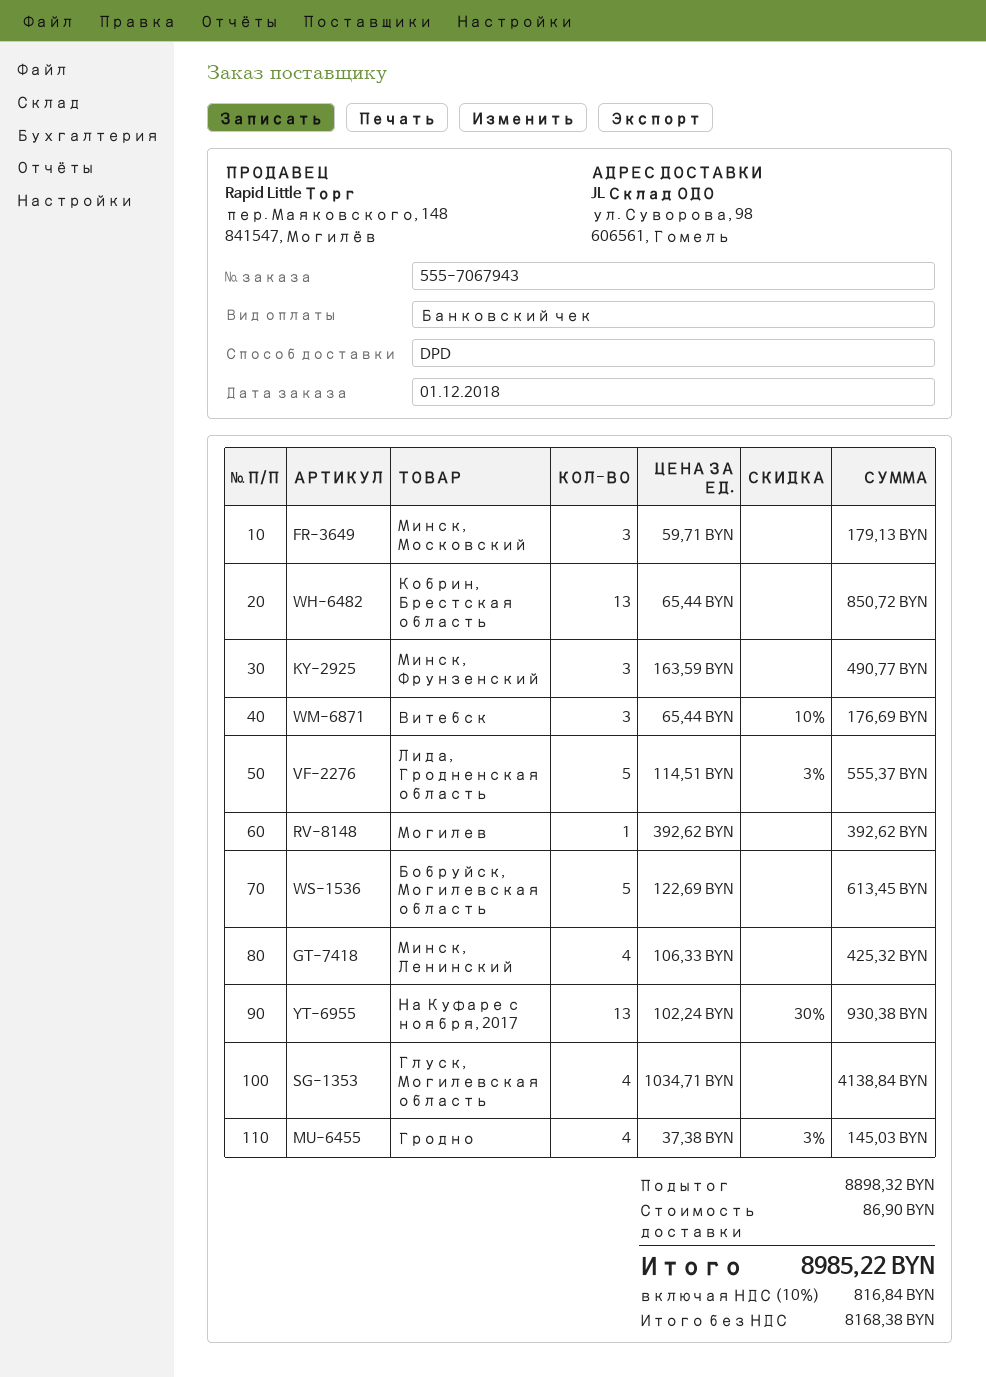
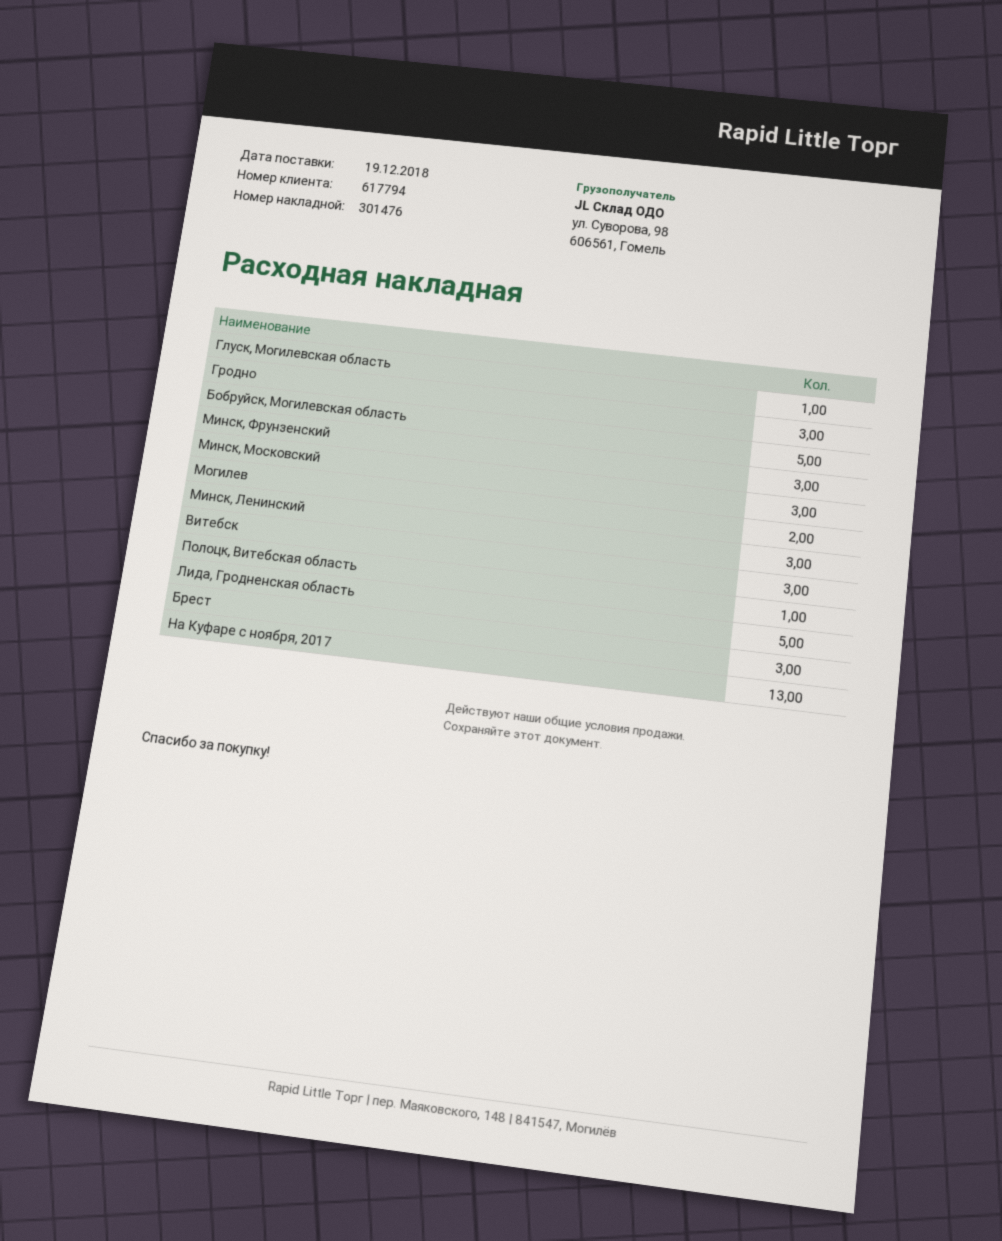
Кобрин, Брестская область: 13 -> none
Могилев: 1 -> 2
Минск, Ленинский: 4 -> 3
Глуск, Могилевская область: 4 -> 1
Гродно: 4 -> 3
Полоцк, Витебская область: none -> 1
Брест: none -> 3

